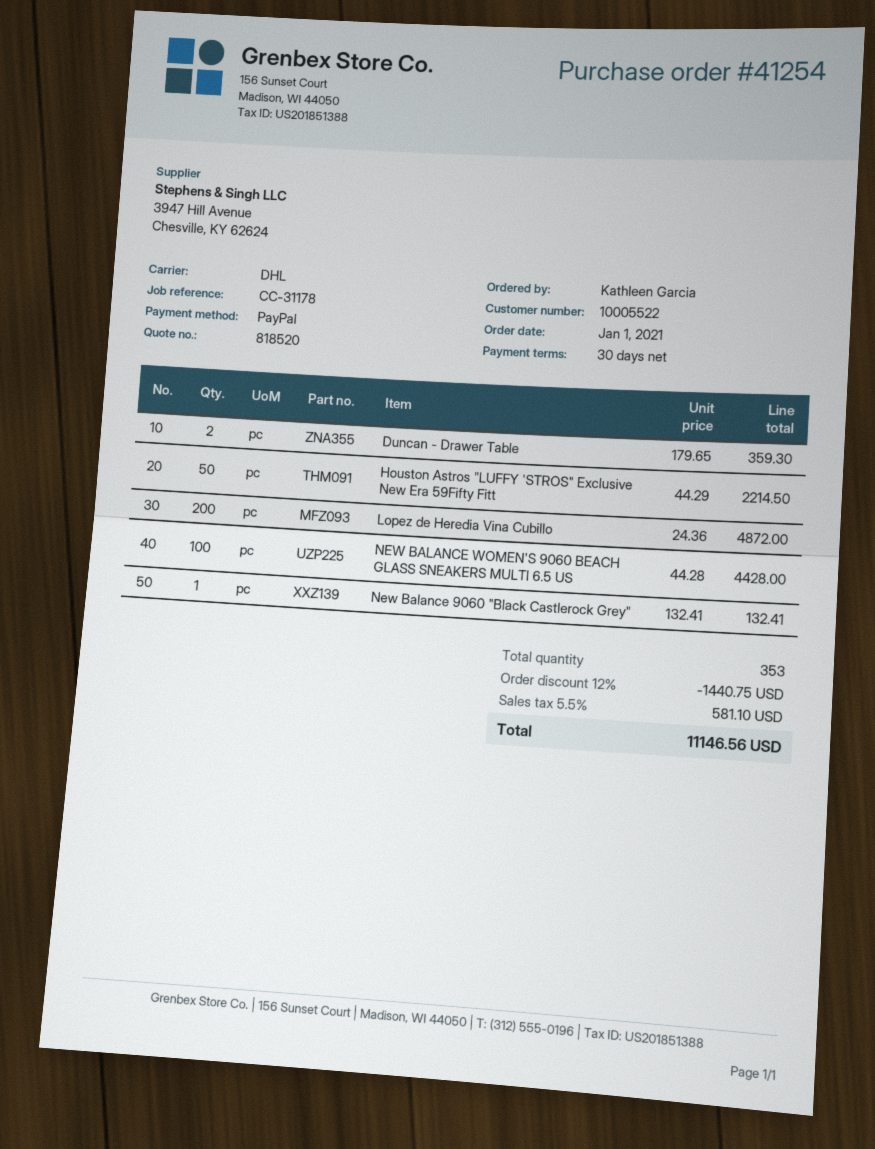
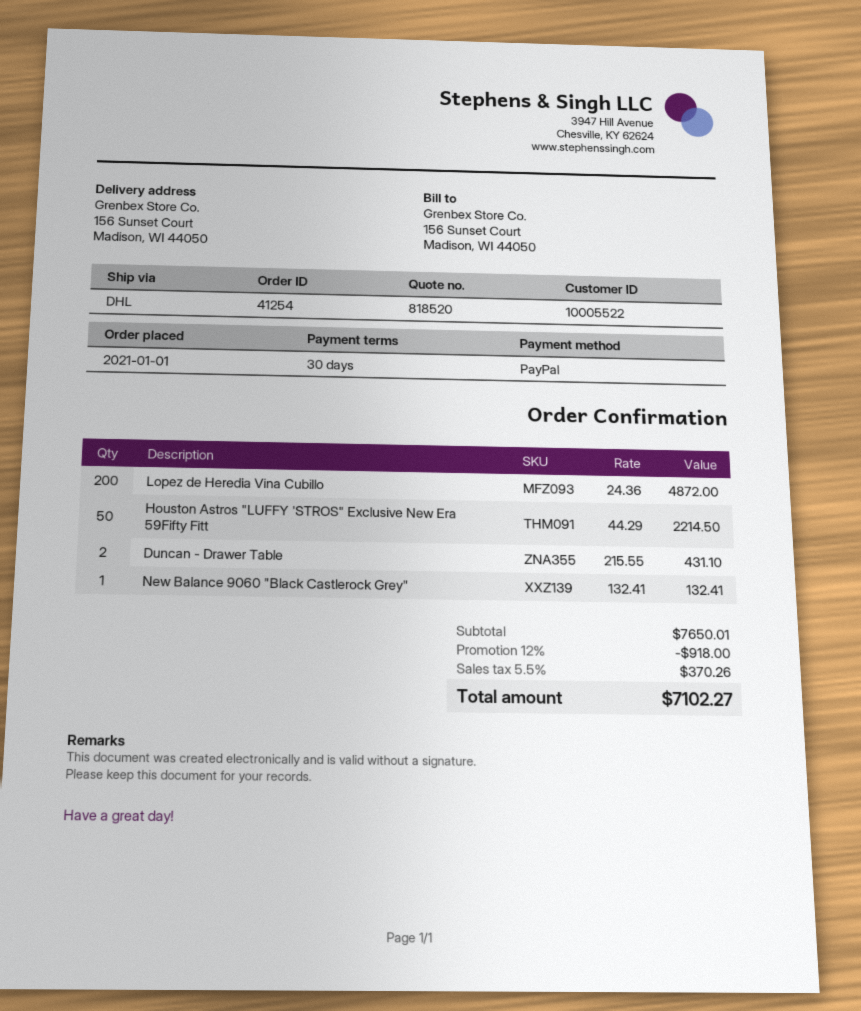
Duncan - Drawer Table: 2 x 179.65 = 359.30 -> 2 x 215.55 = 431.10
NEW BALANCE WOMEN'S 9060 BEACH GLASS SNEAKERS MULTI 6.5 US: 100 x 44.28 = 4428.00 -> none
discount: 12% = 1440.75 -> 12% = 918.00
tax: 5.5% = 581.10 -> 5.5% = 370.26
total: 11146.56 -> 7102.27

